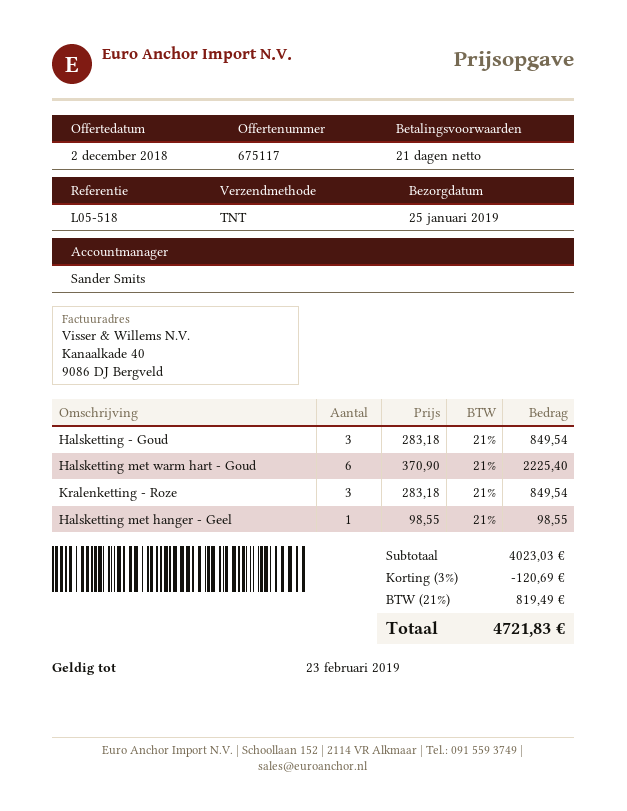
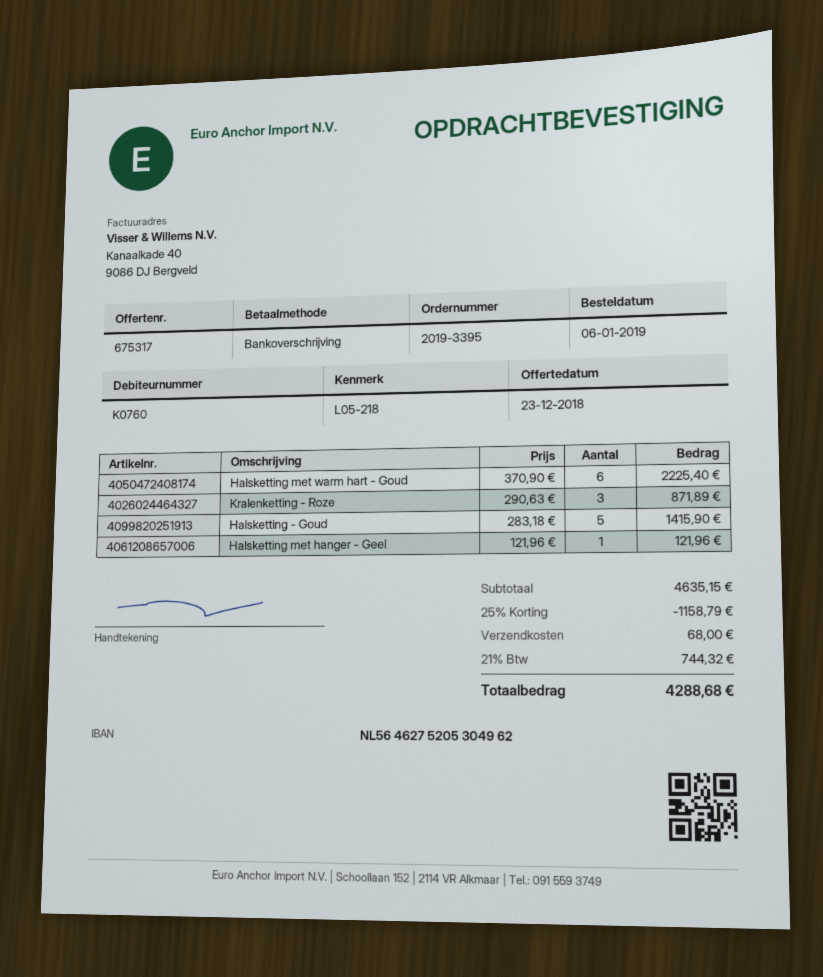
quote number: 675117 -> 675317
quote date: 2018-12-02 -> 2018-12-23
reference: L05-518 -> L05-218
Halsketting - Goud: 3 x 283.18 = 849.54 -> 5 x 283.18 = 1415.90
Kralenketting - Roze: 3 x 283.18 = 849.54 -> 3 x 290.63 = 871.89
Halsketting met hanger - Geel: 1 x 98.55 = 98.55 -> 1 x 121.96 = 121.96
subtotal: 4023.03 -> 4635.15
discount: 3% = 120.69 -> 25% = 1158.79
shipping: none -> 68.00
tax: 21% = 819.49 -> 21% = 744.32
total: 4721.83 -> 4288.68

